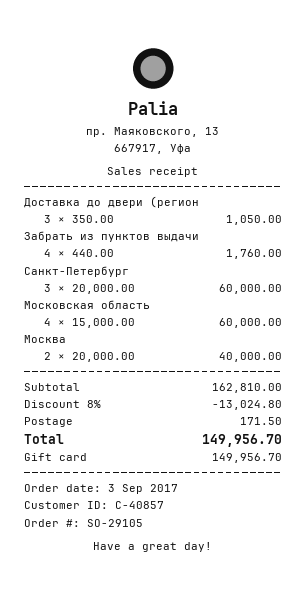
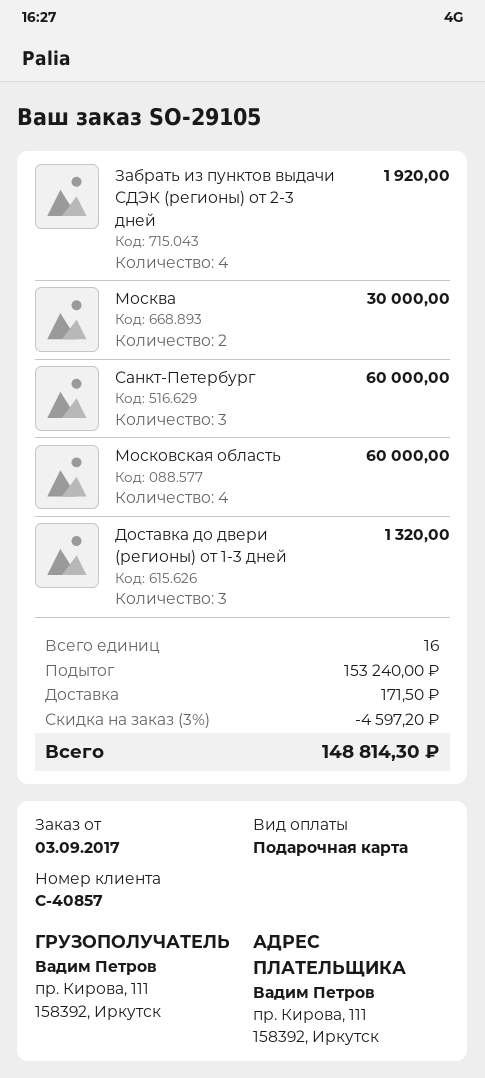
Доставка до двери (регион: 3 for 1050.00 -> 3 for 1320.00
Забрать из пунктов выдачи: 4 for 1760.00 -> 4 for 1920.00
Москва: 2 for 40000.00 -> 2 for 30000.00
subtotal: 162810.00 -> 153240.00
discount: 8% = 13024.80 -> 3% = 4597.20
total: 149956.70 -> 148814.30

